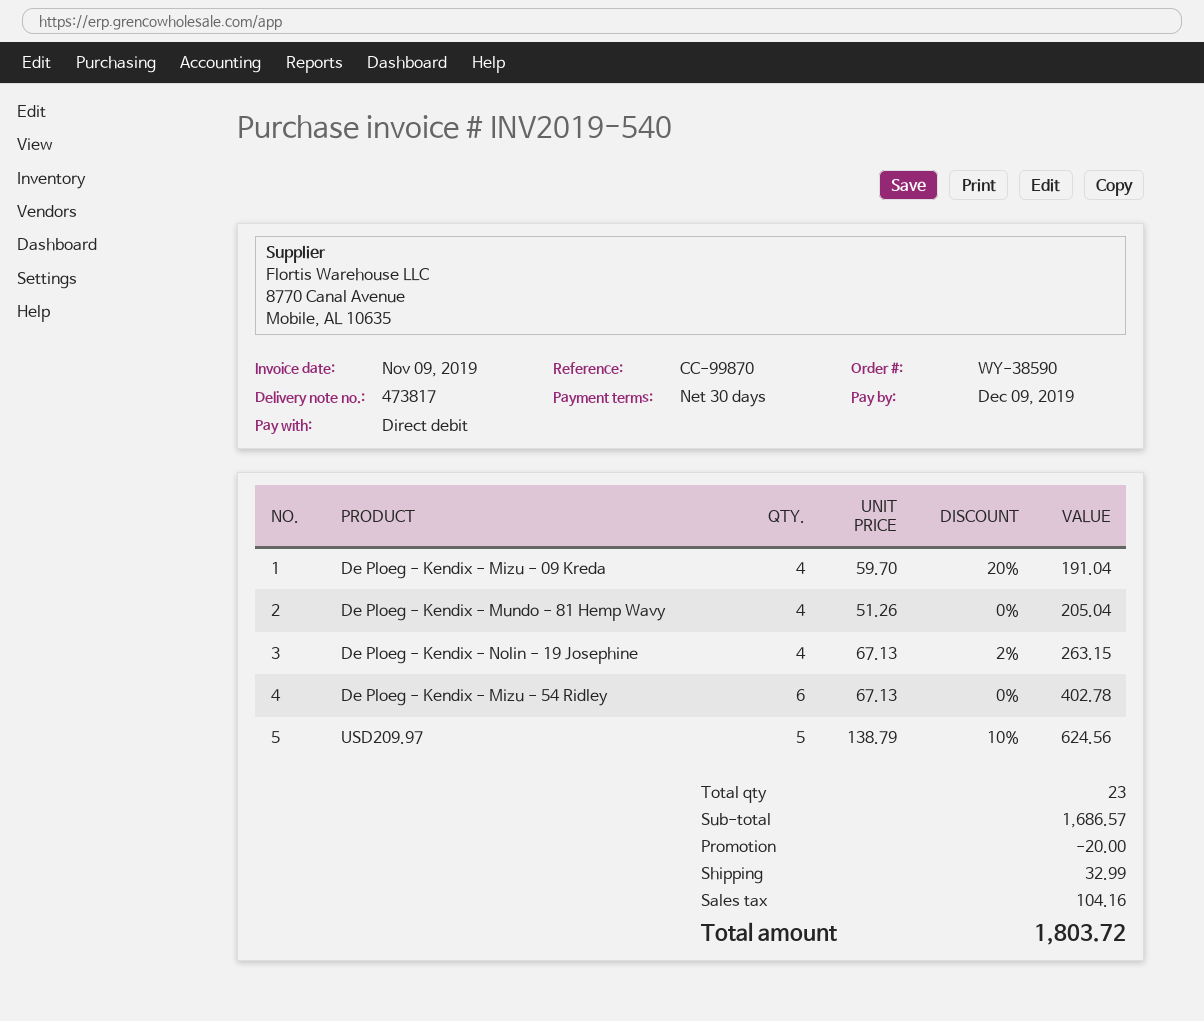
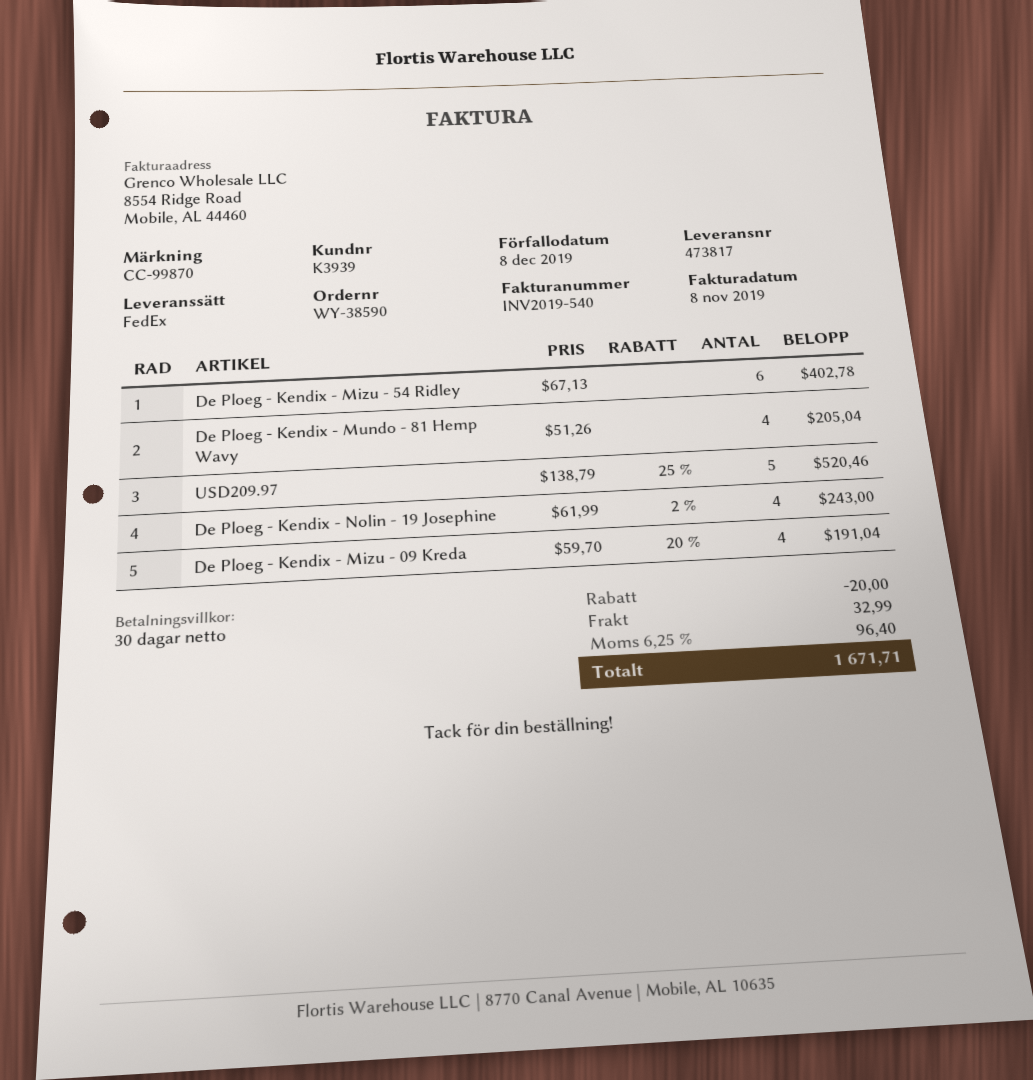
invoice date: 2019-11-09 -> 2019-11-08
due date: 2019-12-09 -> 2019-12-08
De Ploeg - Kendix - Nolin - 19 Josephine: 4 x 67.13 - 2% = 263.15 -> 4 x 61.99 - 2% = 243.00
USD209.97: 5 x 138.79 - 10% = 624.56 -> 5 x 138.79 - 25% = 520.46
tax: 104.16 -> 96.40
total: 1803.72 -> 1671.71

